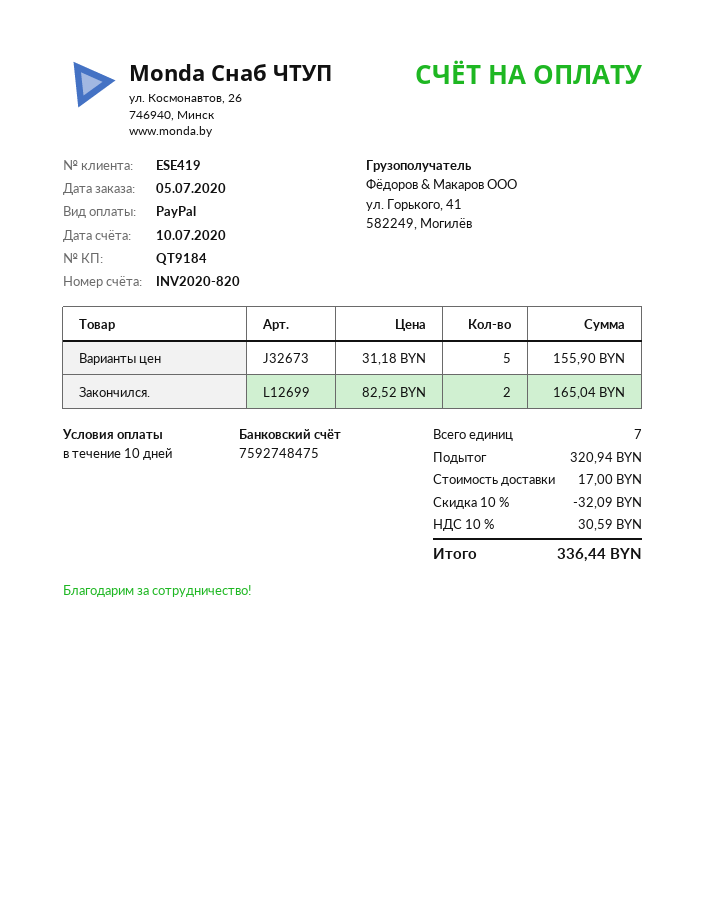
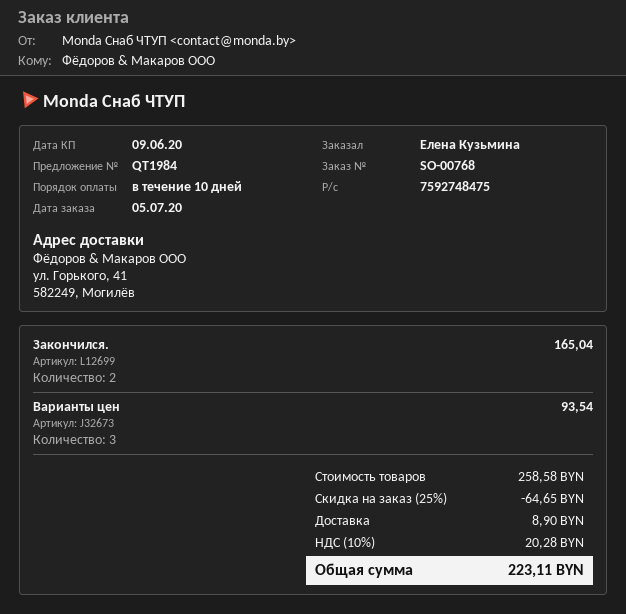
quote number: QT9184 -> QT1984
Варианты цен: 5 for 155.90 -> 3 for 93.54
subtotal: 320.94 -> 258.58
discount: 10% = 32.09 -> 25% = 64.65
shipping: 17.00 -> 8.90
tax: 10% = 30.59 -> 10% = 20.28
total: 336.44 -> 223.11

